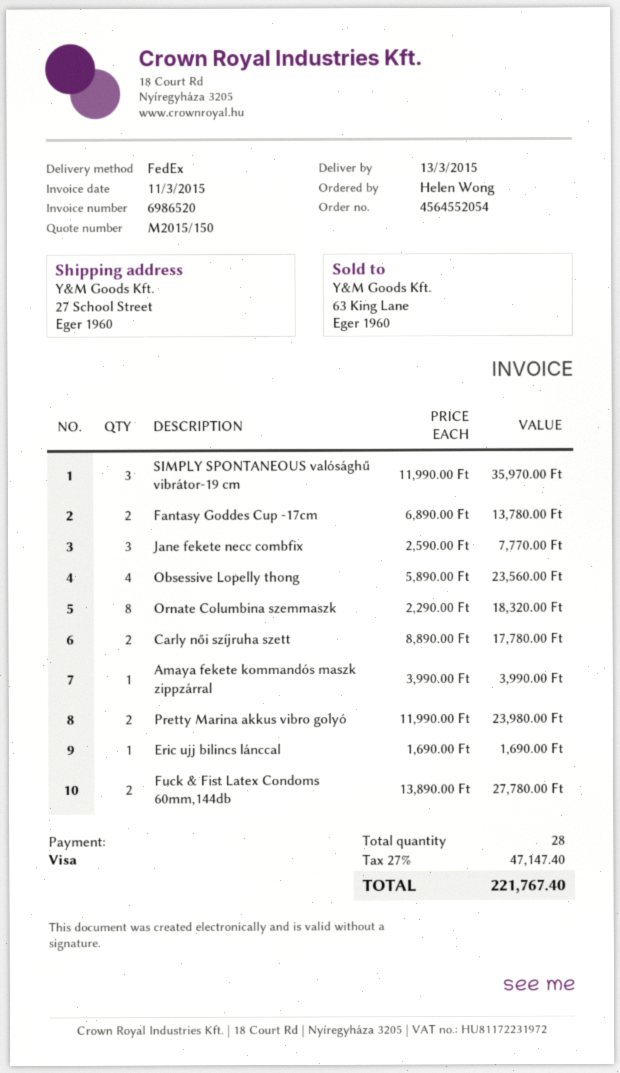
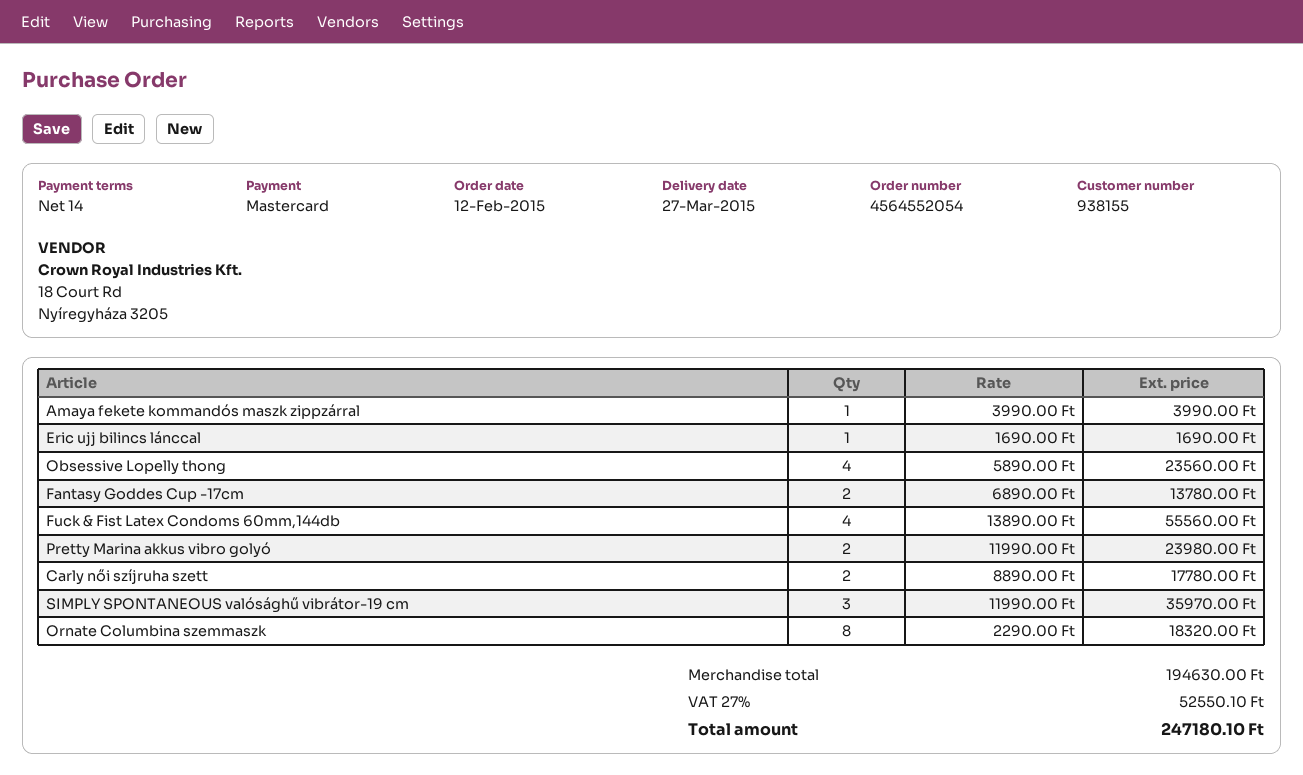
delivery date: 2015-03-13 -> 2015-03-27
payment method: Visa -> Mastercard
Jane fekete necc combfix: 3 x 2590.00 = 7770.00 -> none
Fuck & Fist Latex Condoms 60mm,144db: 2 x 13890.00 = 27780.00 -> 4 x 13890.00 = 55560.00
tax: 27% = 47147.40 -> 27% = 52550.10
total: 221767.40 -> 247180.10

